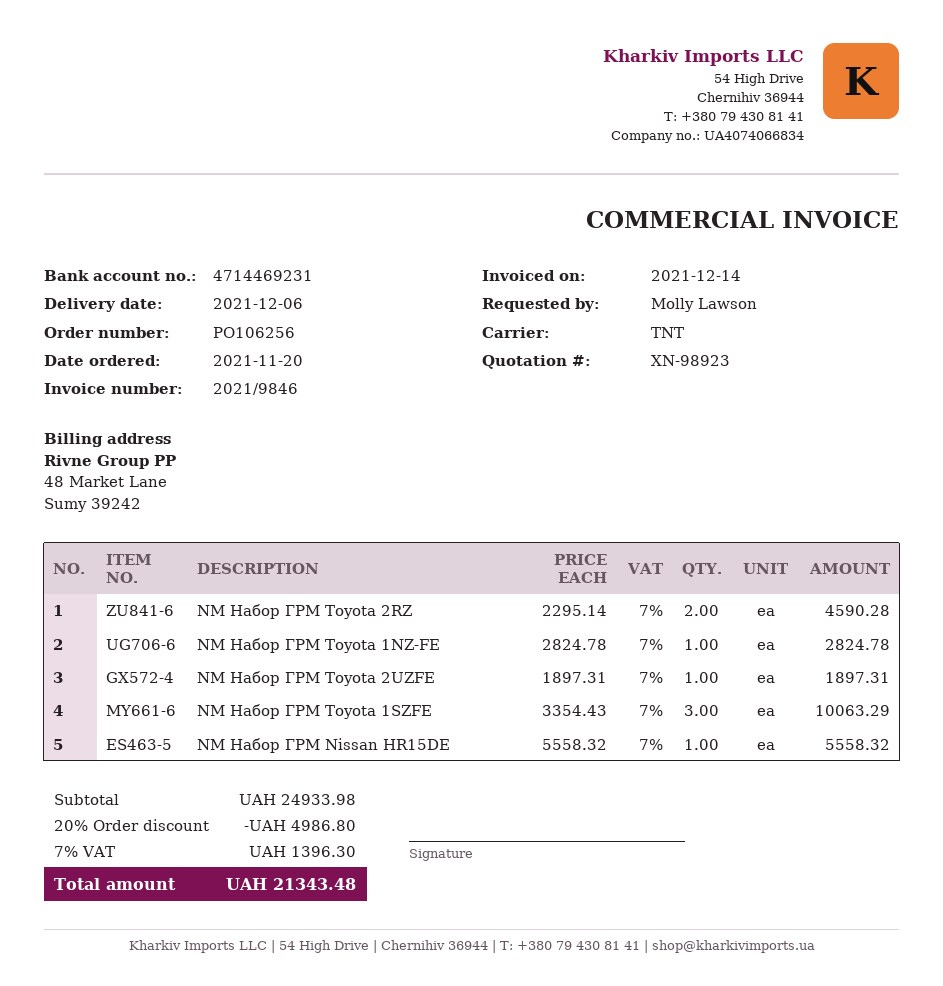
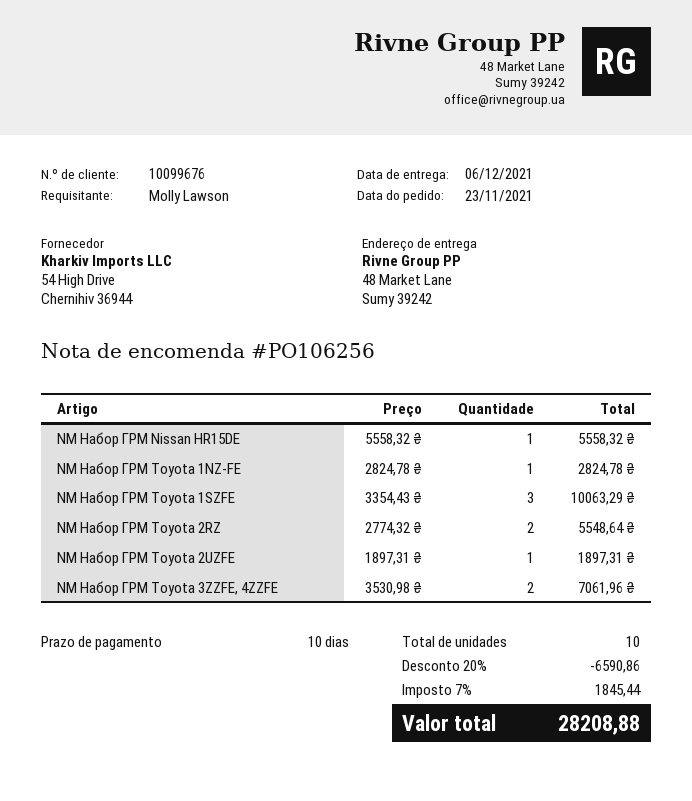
order date: 2021-11-20 -> 2021-11-23
NM Набор ГРМ Toyota 2RZ: 2 x 2295.14 = 4590.28 -> 2 x 2774.32 = 5548.64
NM Набор ГРМ Toyota 3ZZFE, 4ZZFE: none -> 2 x 3530.98 = 7061.96
discount: 20% = 4986.80 -> 20% = 6590.86
tax: 7% = 1396.30 -> 7% = 1845.44
total: 21343.48 -> 28208.88

